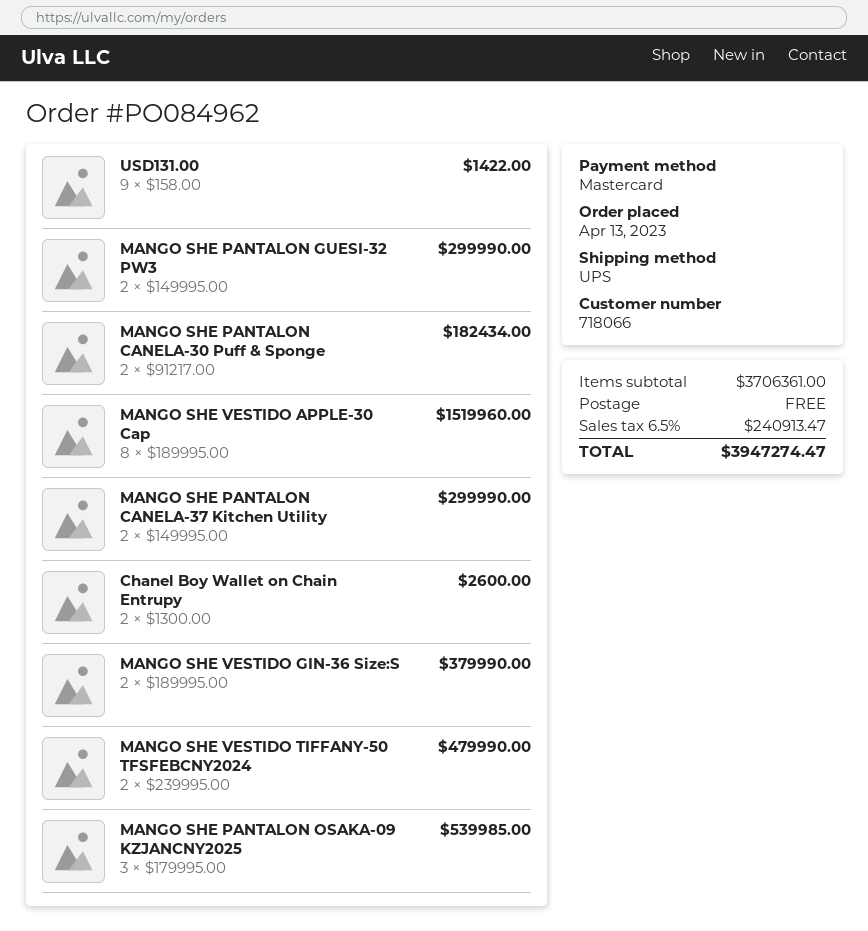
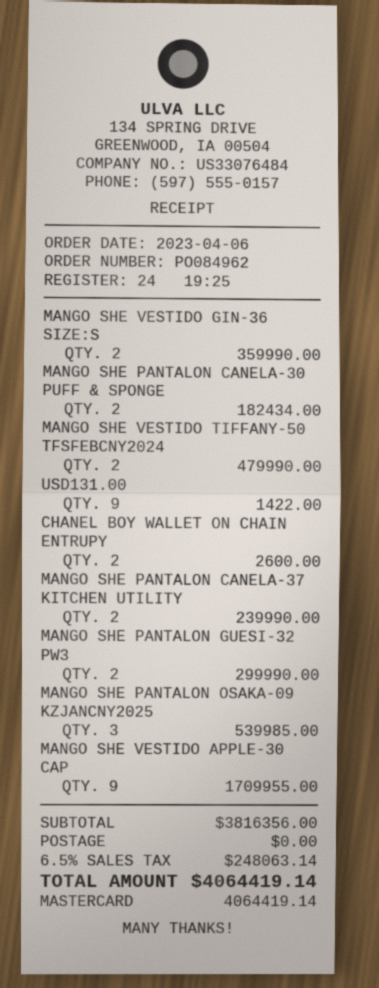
order date: 2023-04-13 -> 2023-04-06
MANGO SHE VESTIDO APPLE-30 Cap: 8 for 1519960.00 -> 9 for 1709955.00
MANGO SHE PANTALON CANELA-37 Kitchen Utility: 2 for 299990.00 -> 2 for 239990.00
MANGO SHE VESTIDO GIN-36 Size:S: 2 for 379990.00 -> 2 for 359990.00
subtotal: 3706361.00 -> 3816356.00
tax: 6.5% = 240913.47 -> 6.5% = 248063.14
total: 3947274.47 -> 4064419.14

